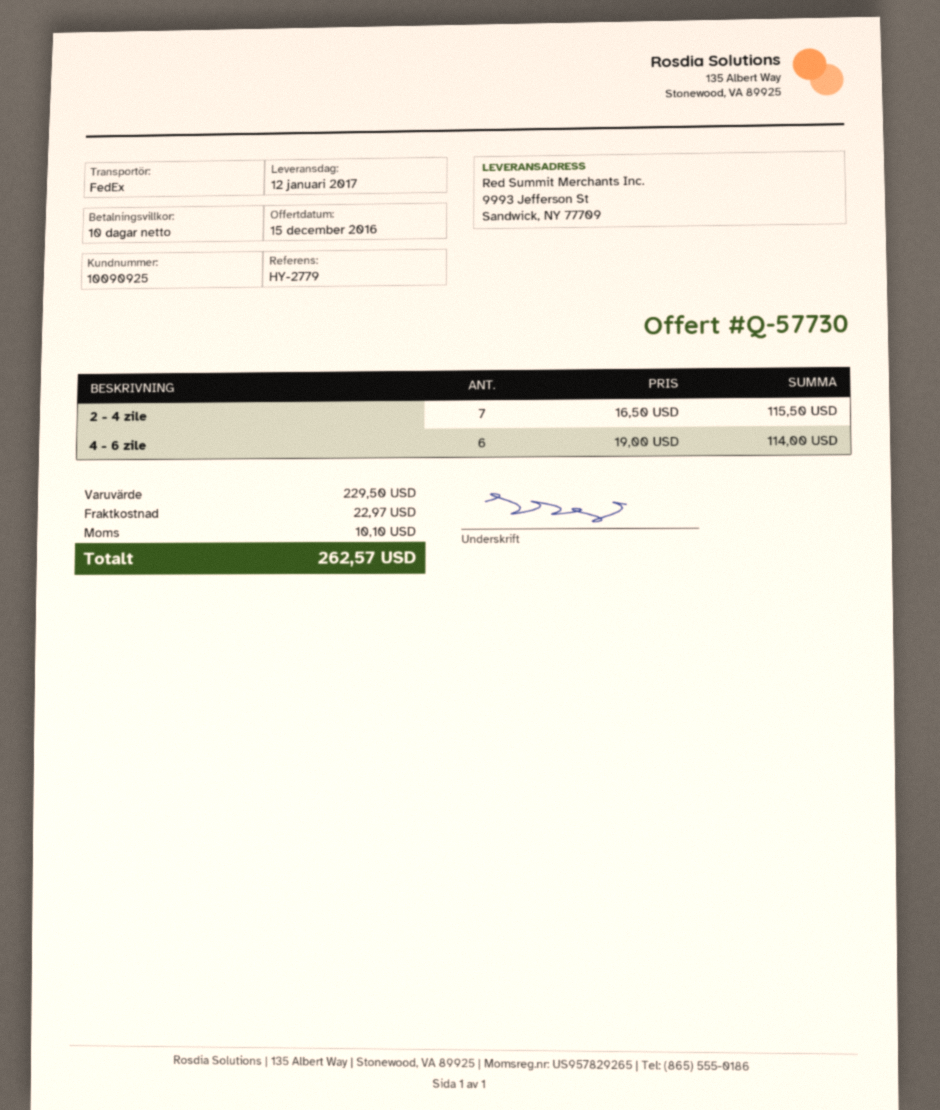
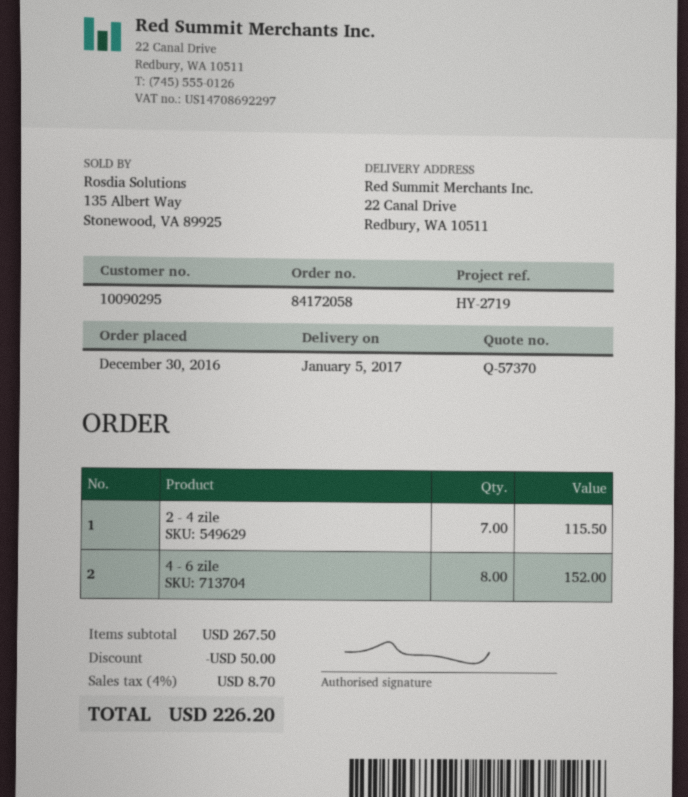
quote number: Q-57730 -> Q-57370
delivery date: 2017-01-12 -> 2017-01-05
customer number: 10090925 -> 10090295
reference: HY-2779 -> HY-2719
ship to: 9993 Jefferson St, Sandwick, NY 77709 -> 22 Canal Drive, Redbury, WA 10511
4 - 6 zile: 6 for 114.00 -> 8 for 152.00
subtotal: 229.50 -> 267.50
discount: none -> 50.00
shipping: 22.97 -> none
tax: 10.10 -> 8.70
total: 262.57 -> 226.20

